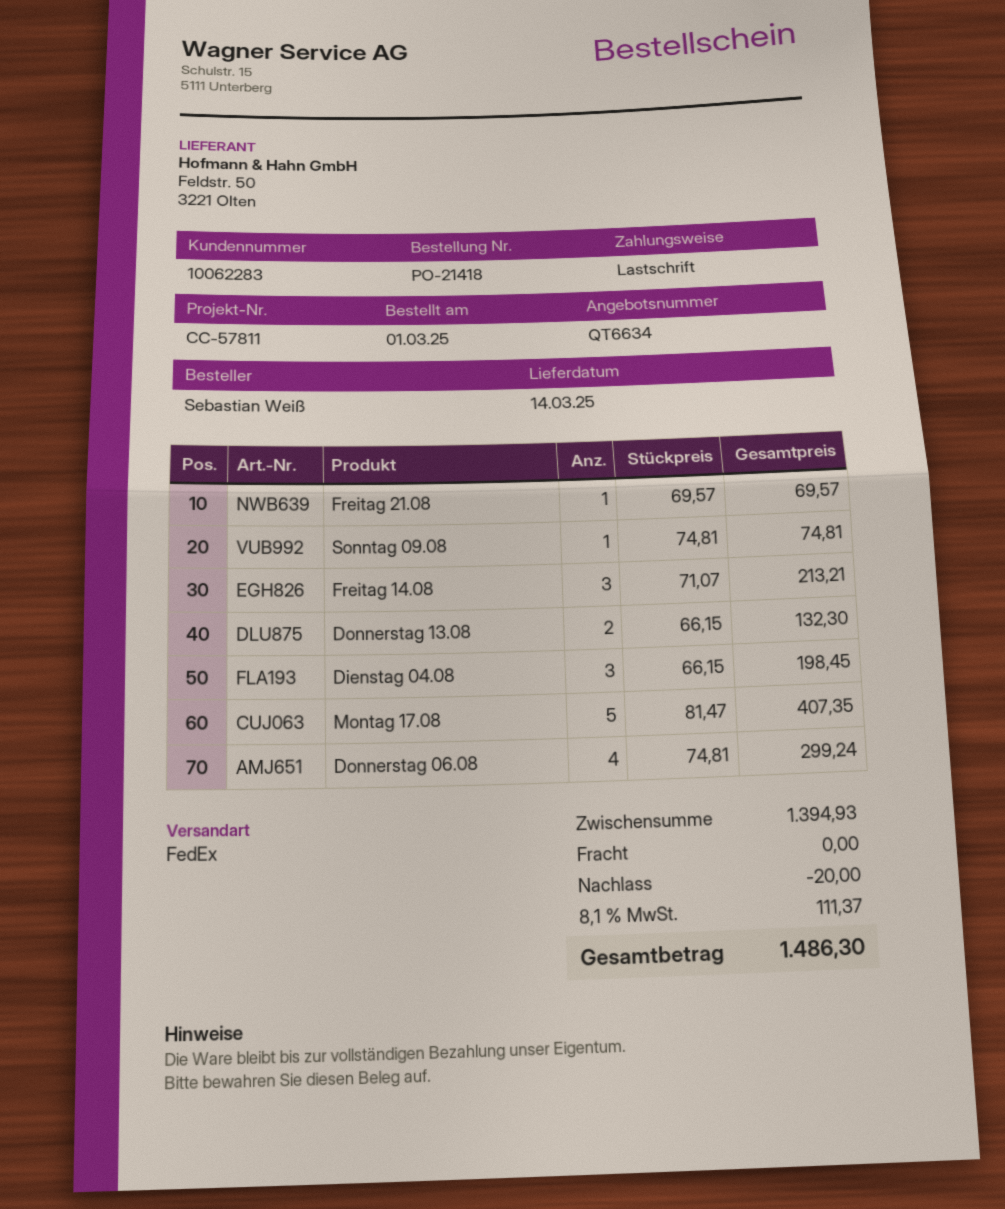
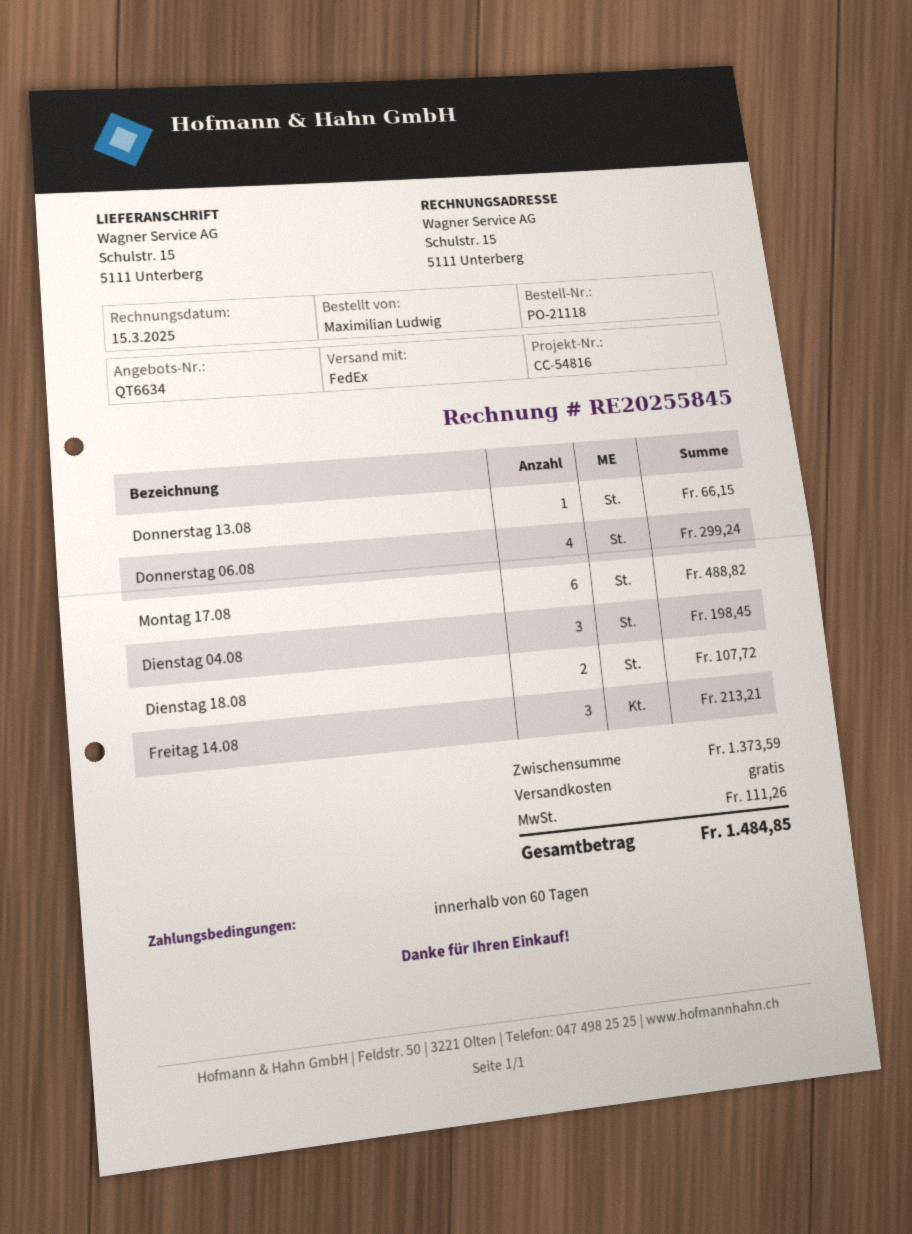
order number: PO-21418 -> PO-21118
reference: CC-57811 -> CC-54816
ordered by: Sebastian Weiß -> Maximilian Ludwig
Freitag 21.08: 1 for 69.57 -> none
Sonntag 09.08: 1 for 74.81 -> none
Donnerstag 13.08: 2 for 132.30 -> 1 for 66.15
Montag 17.08: 5 for 407.35 -> 6 for 488.82
Dienstag 18.08: none -> 2 for 107.72
subtotal: 1394.93 -> 1373.59
discount: 20.00 -> none
tax: 111.37 -> 111.26
total: 1486.30 -> 1484.85

